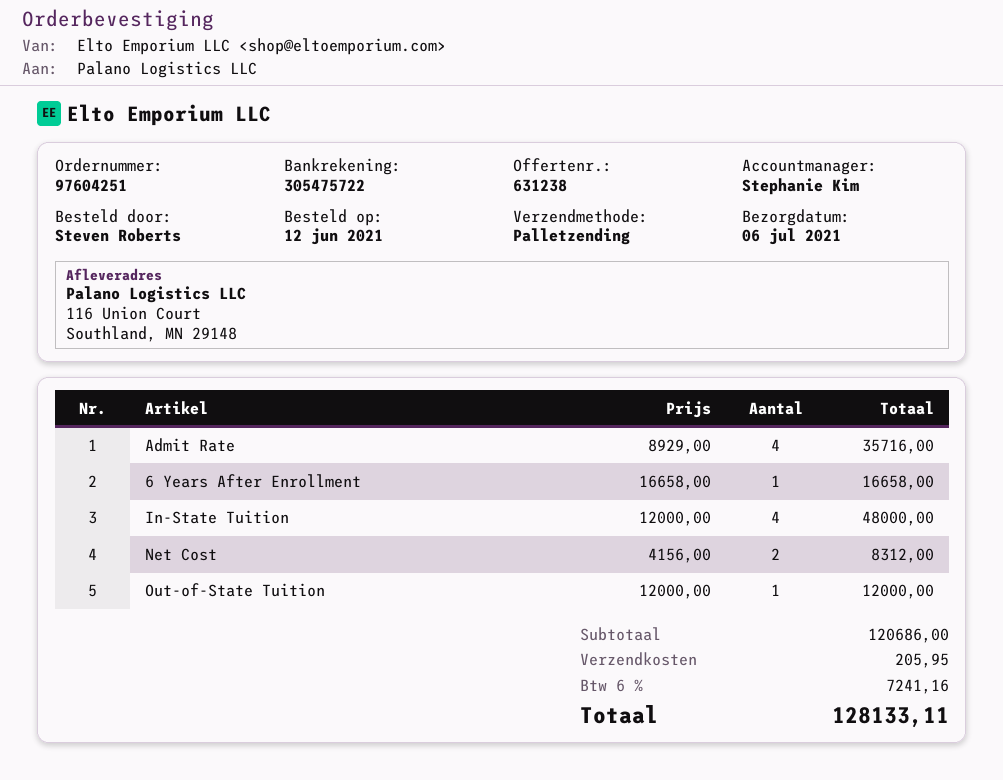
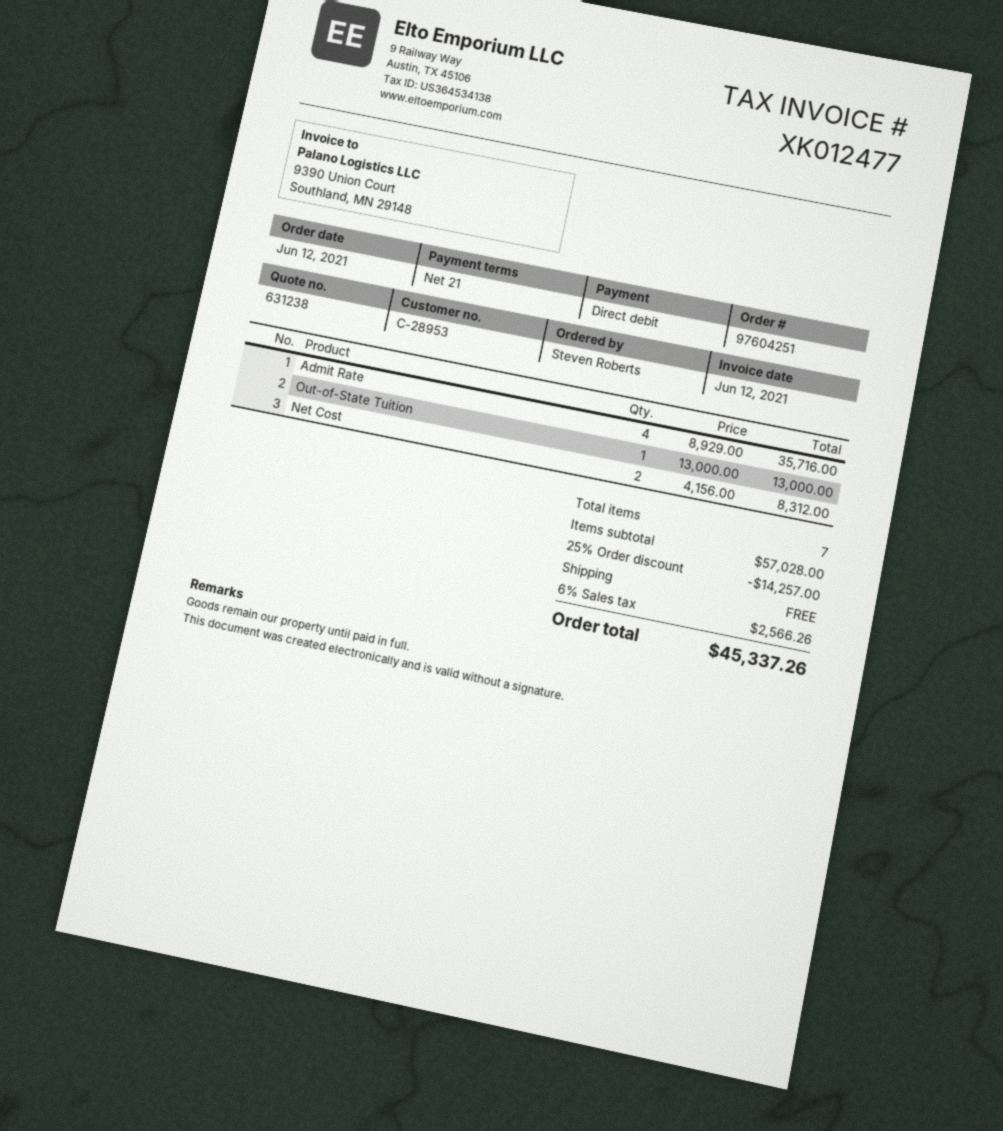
6 Years After Enrollment: 1 x 16658.00 = 16658.00 -> none
In-State Tuition: 4 x 12000.00 = 48000.00 -> none
Out-of-State Tuition: 1 x 12000.00 = 12000.00 -> 1 x 13000.00 = 13000.00
subtotal: 120686.00 -> 57028.00
discount: none -> 25% = 14257.00
shipping: 205.95 -> 0.00
tax: 6% = 7241.16 -> 6% = 2566.26
total: 128133.11 -> 45337.26

